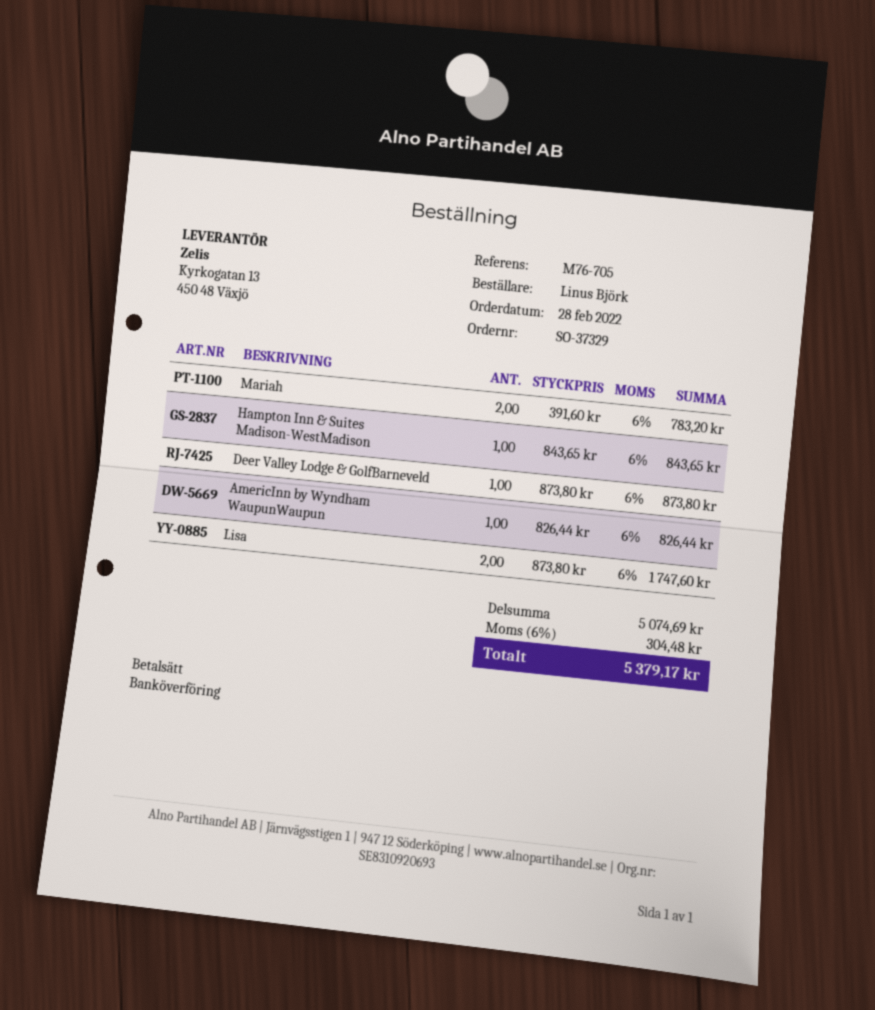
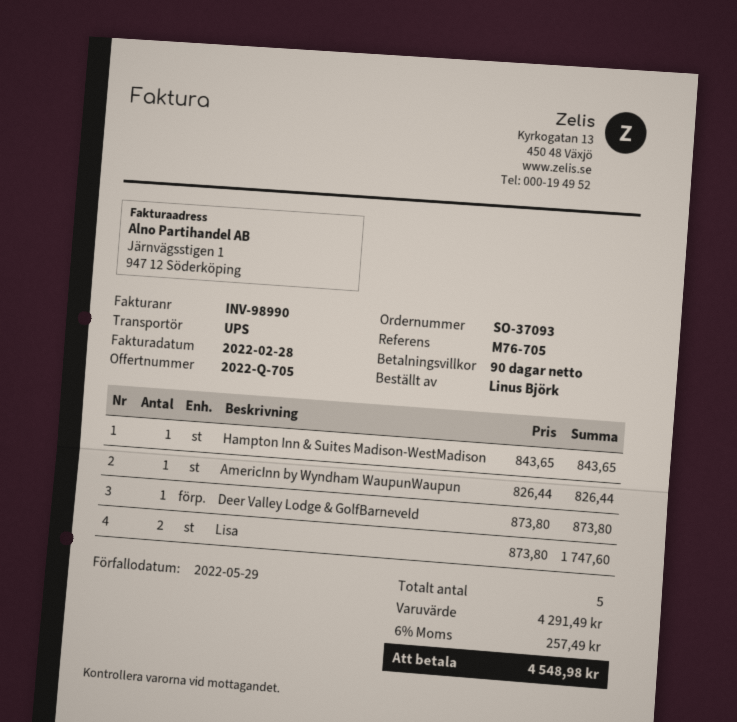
order number: SO-37329 -> SO-37093
Mariah: 2 x 391.60 = 783.20 -> none
subtotal: 5074.69 -> 4291.49
tax: 6% = 304.48 -> 6% = 257.49
total: 5379.17 -> 4548.98

